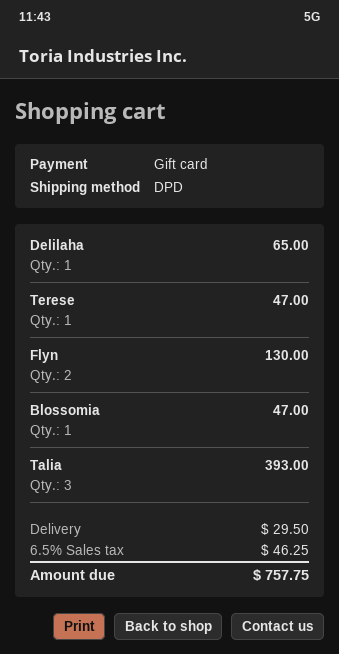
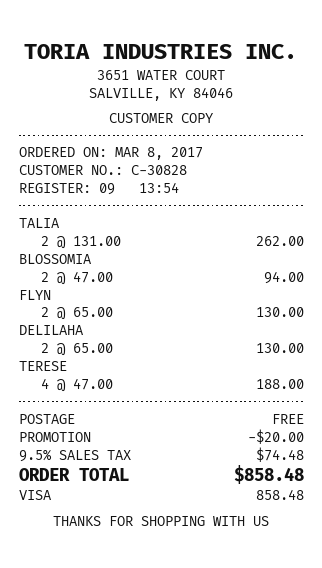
payment method: gift card -> Visa
Delilaha: 1 for 65.00 -> 2 for 130.00
Terese: 1 for 47.00 -> 4 for 188.00
Blossomia: 1 for 47.00 -> 2 for 94.00
Talia: 3 for 393.00 -> 2 for 262.00
discount: none -> 20.00
shipping: 29.50 -> 0.00
tax: 6.5% = 46.25 -> 9.5% = 74.48
total: 757.75 -> 858.48

